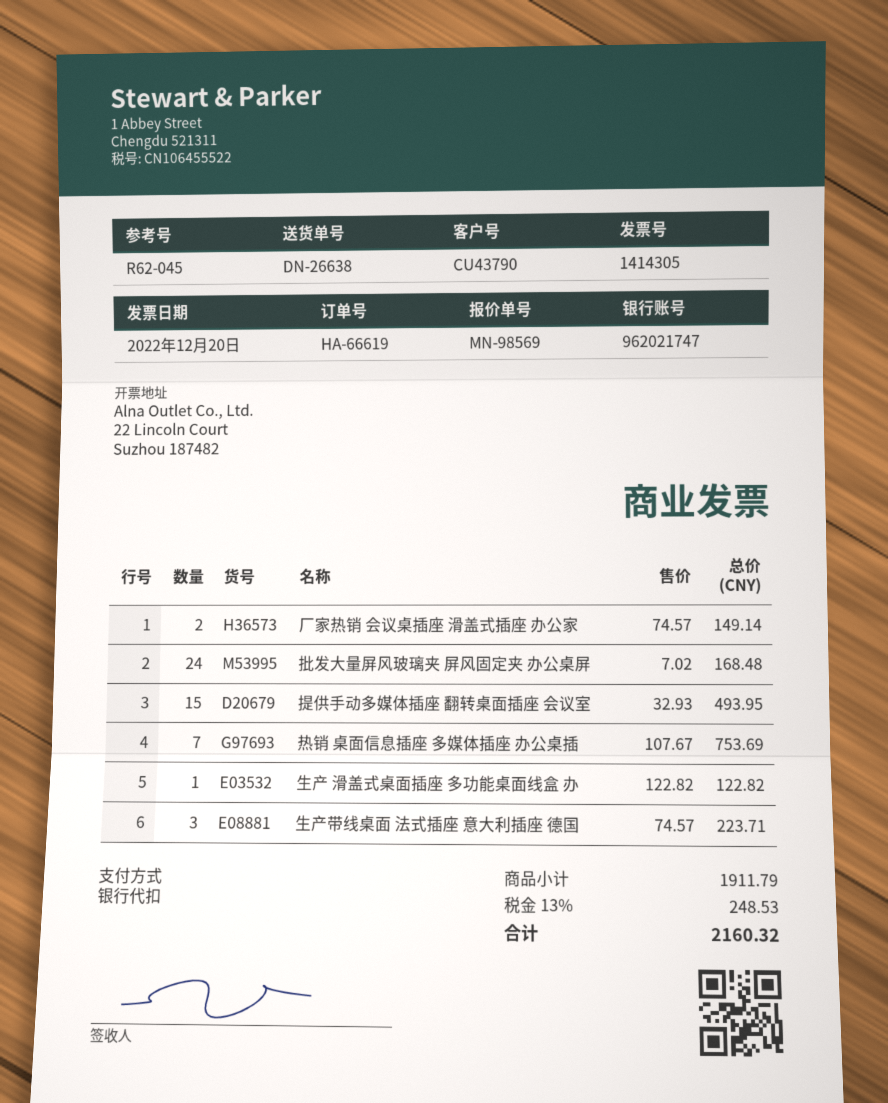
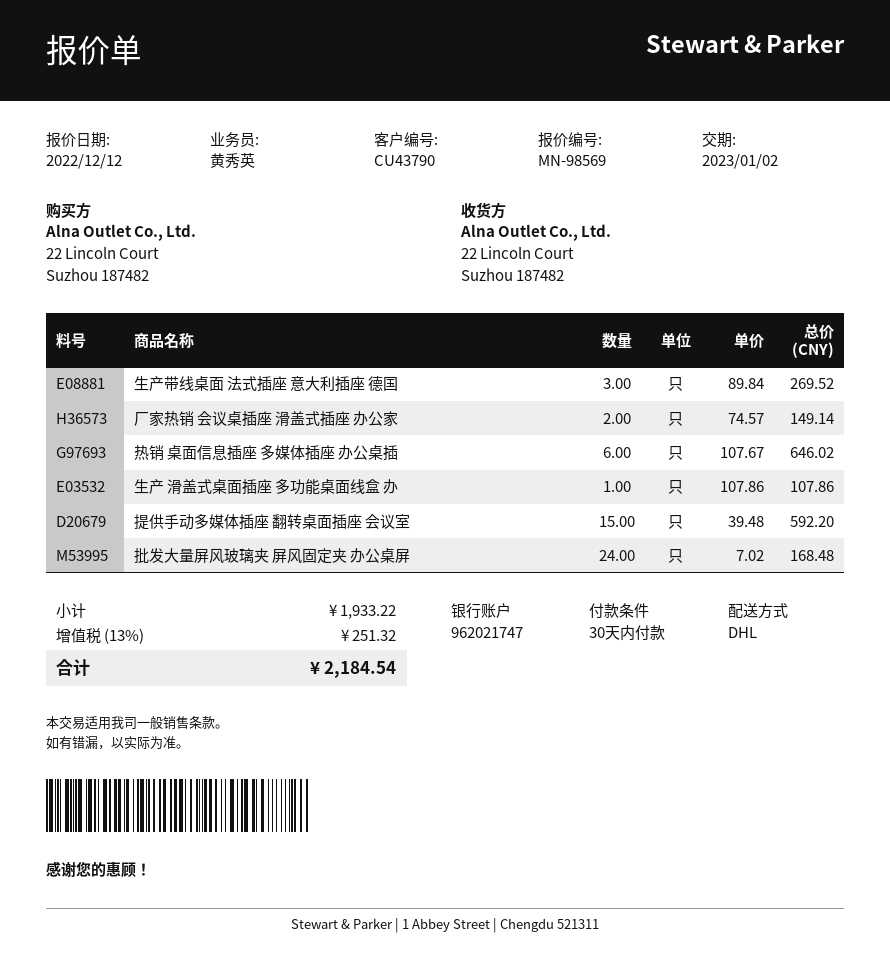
提供手动多媒体插座 翻转桌面插座 会议室: 15 x 32.93 = 493.95 -> 15 x 39.48 = 592.20
热销 桌面信息插座 多媒体插座 办公桌插: 7 x 107.67 = 753.69 -> 6 x 107.67 = 646.02
生产 滑盖式桌面插座 多功能桌面线盒 办: 1 x 122.82 = 122.82 -> 1 x 107.86 = 107.86
生产带线桌面 法式插座 意大利插座 德国: 3 x 74.57 = 223.71 -> 3 x 89.84 = 269.52
subtotal: 1911.79 -> 1933.22
tax: 13% = 248.53 -> 13% = 251.32
total: 2160.32 -> 2184.54

